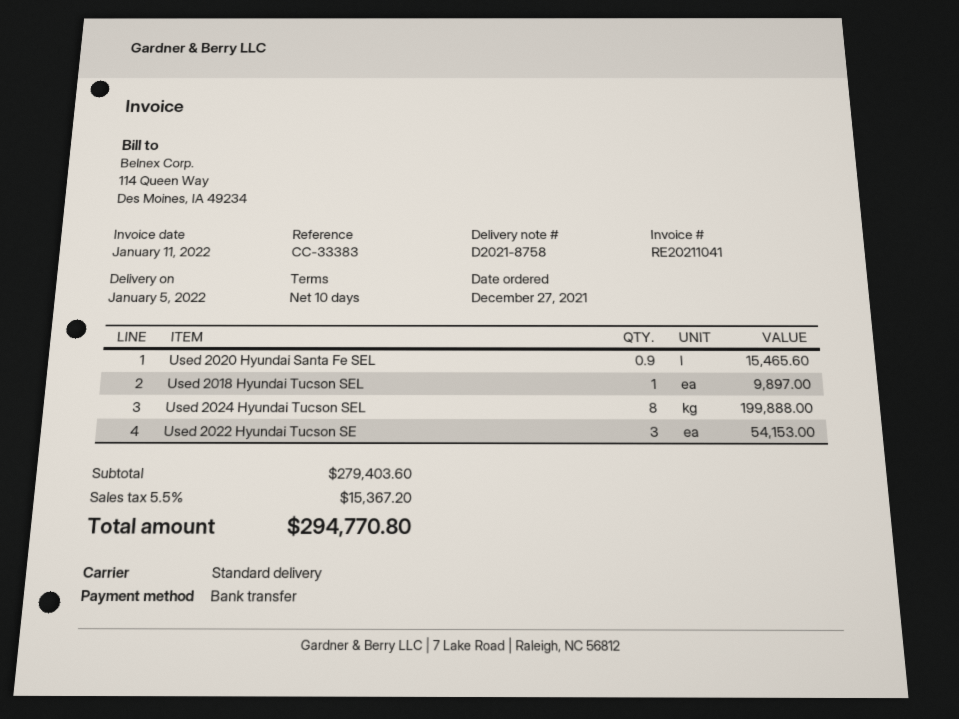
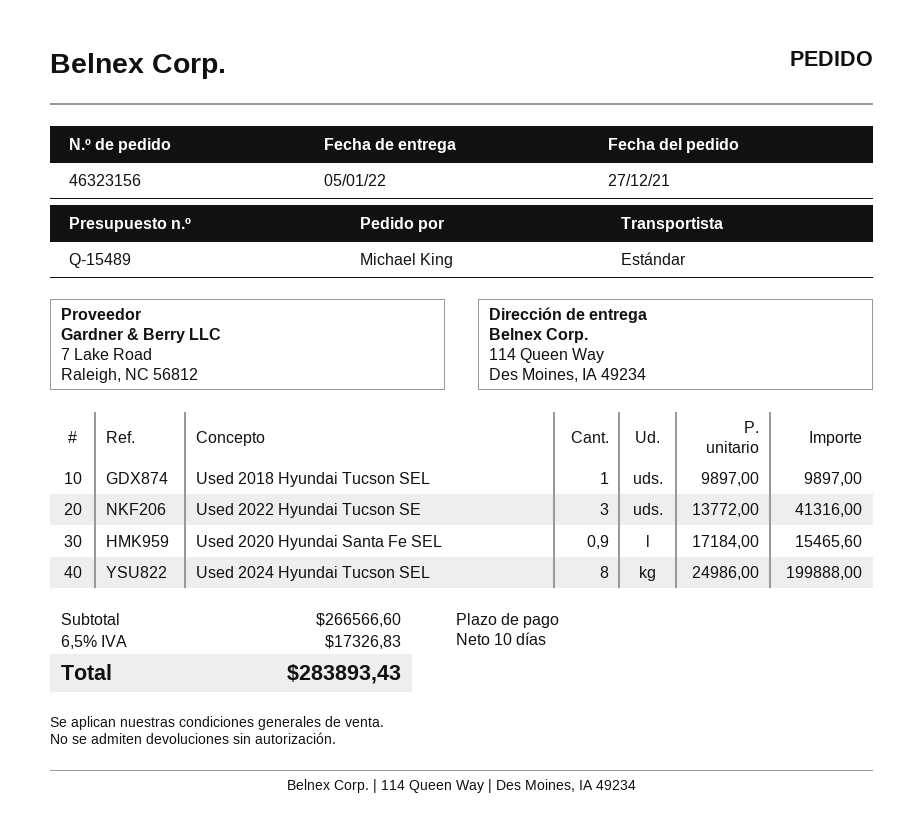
Used 2022 Hyundai Tucson SE: 3 for 54153.00 -> 3 for 41316.00
subtotal: 279403.60 -> 266566.60
tax: 5.5% = 15367.20 -> 6.5% = 17326.83
total: 294770.80 -> 283893.43

